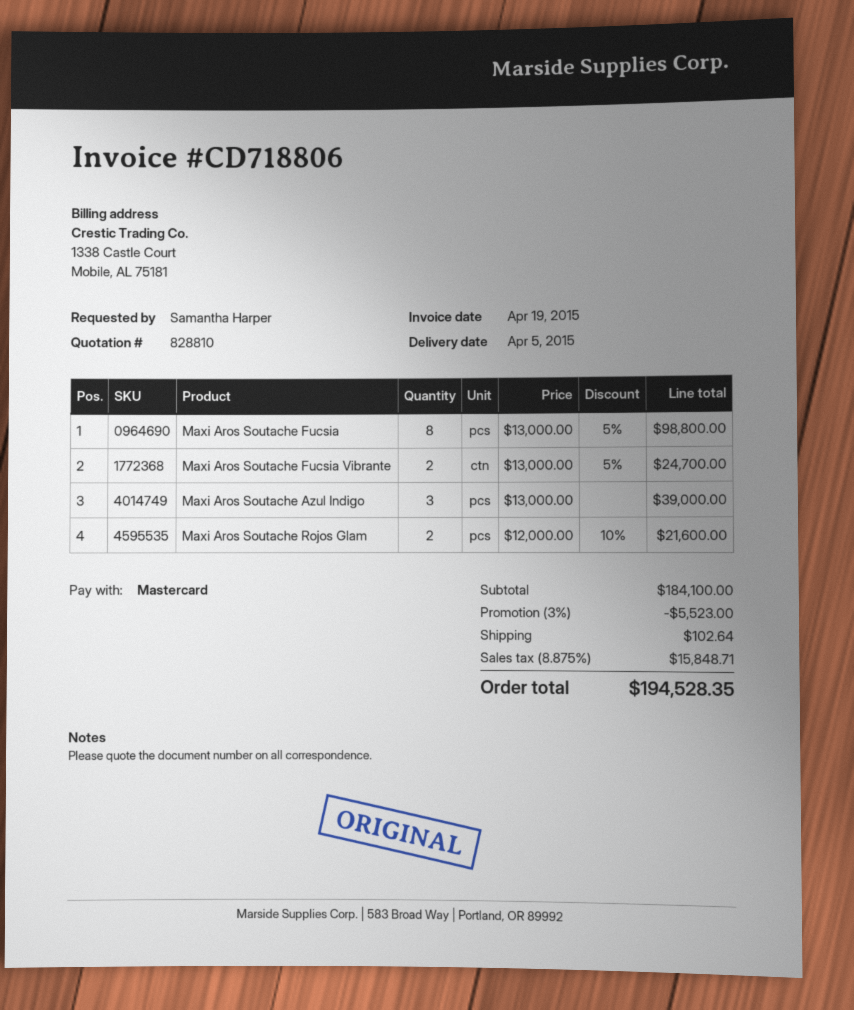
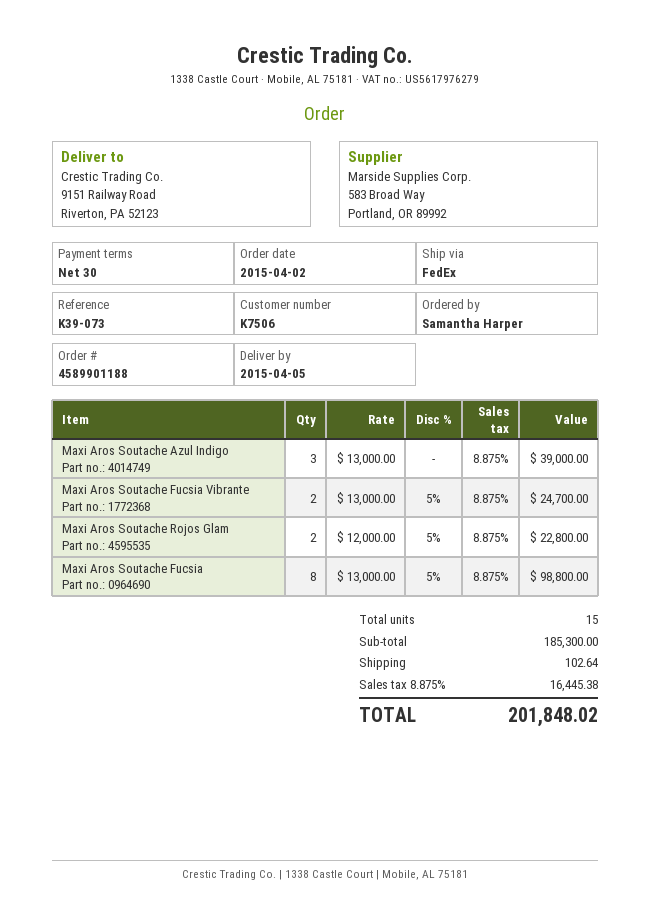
Maxi Aros Soutache Rojos Glam: 2 x 12000.00 - 10% = 21600.00 -> 2 x 12000.00 - 5% = 22800.00
subtotal: 184100.00 -> 185300.00
discount: 3% = 5523.00 -> none
tax: 8.875% = 15848.71 -> 8.875% = 16445.38
total: 194528.35 -> 201848.02

